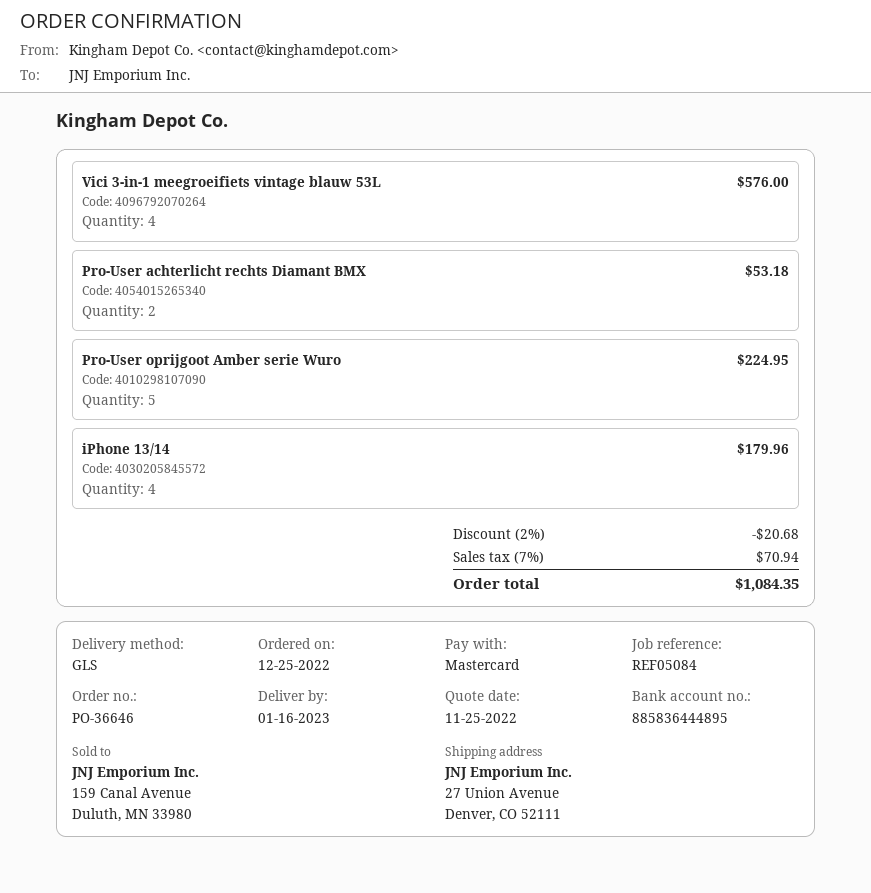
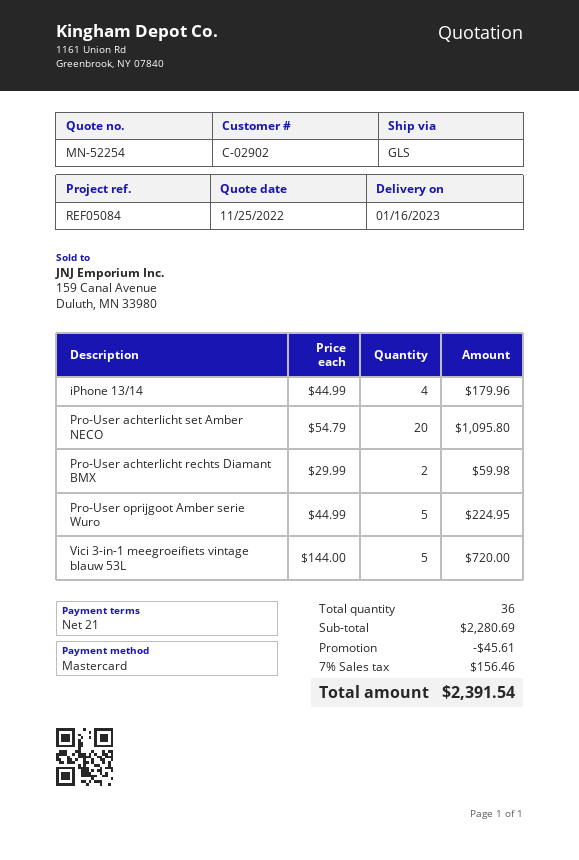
Vici 3-in-1 meegroeifiets vintage blauw 53L: 4 for 576.00 -> 5 for 720.00
Pro-User achterlicht rechts Diamant BMX: 2 for 53.18 -> 2 for 59.98
Pro-User achterlicht set Amber NECO: none -> 20 for 1095.80
discount: 20.68 -> 45.61
tax: 7% = 70.94 -> 7% = 156.46
total: 1084.35 -> 2391.54

